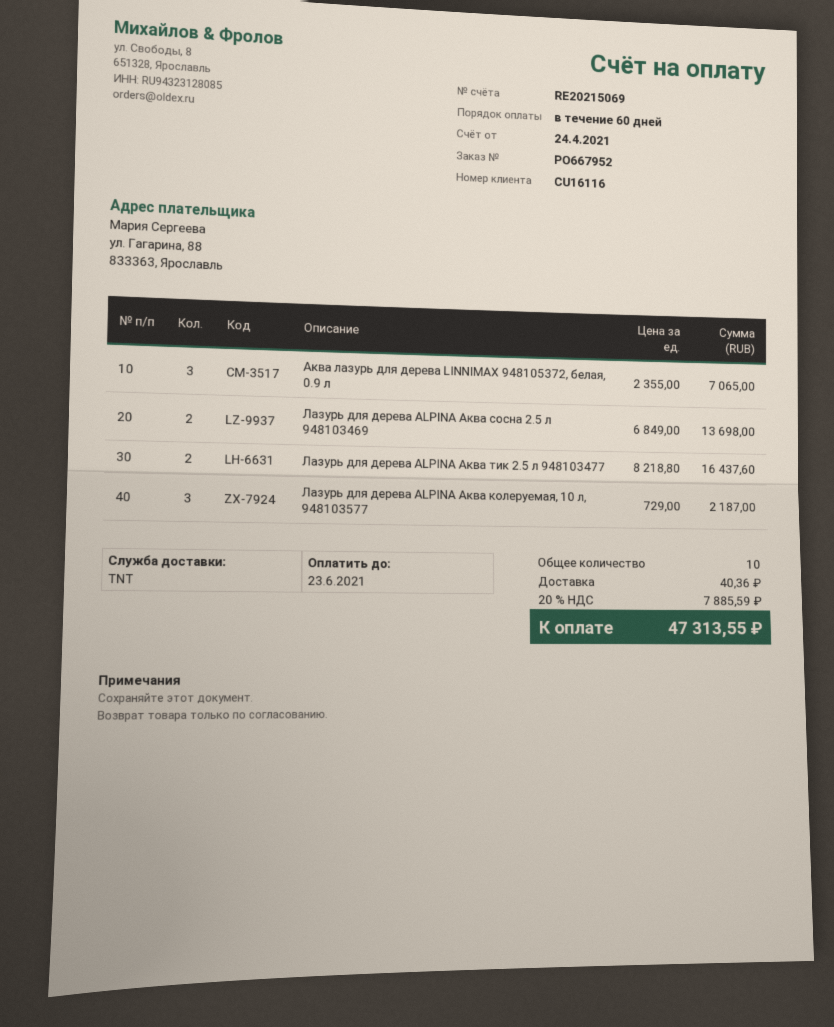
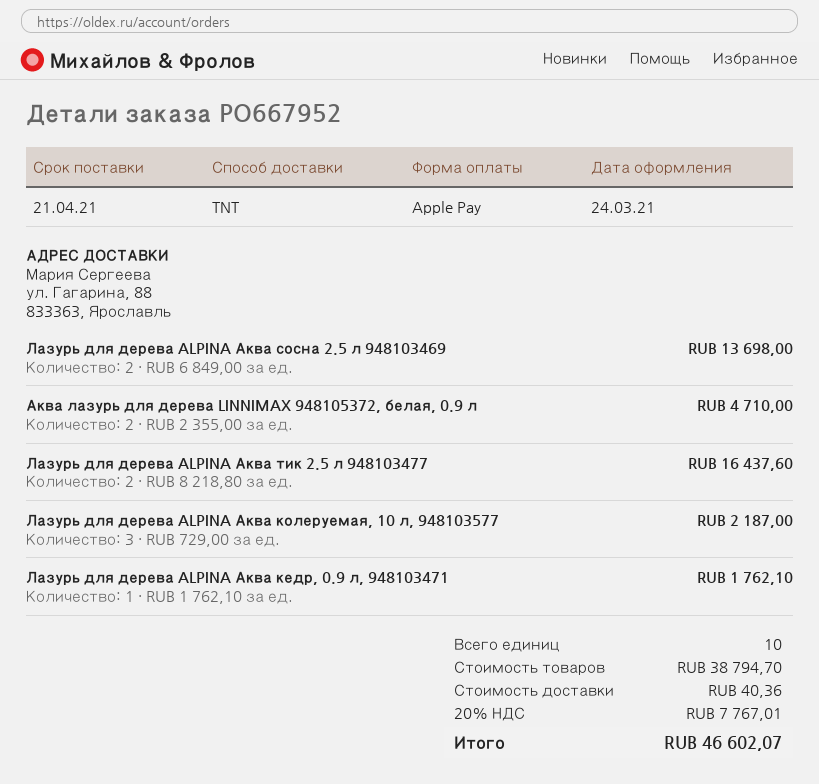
Аква лазурь для дерева LINNIMAX 948105372, белая, 0.9 л: 3 x 2355.00 = 7065.00 -> 2 x 2355.00 = 4710.00
Лазурь для дерева ALPINA Аква кедр, 0.9 л, 948103471: none -> 1 x 1762.10 = 1762.10
tax: 20% = 7885.59 -> 20% = 7767.01
total: 47313.55 -> 46602.07

